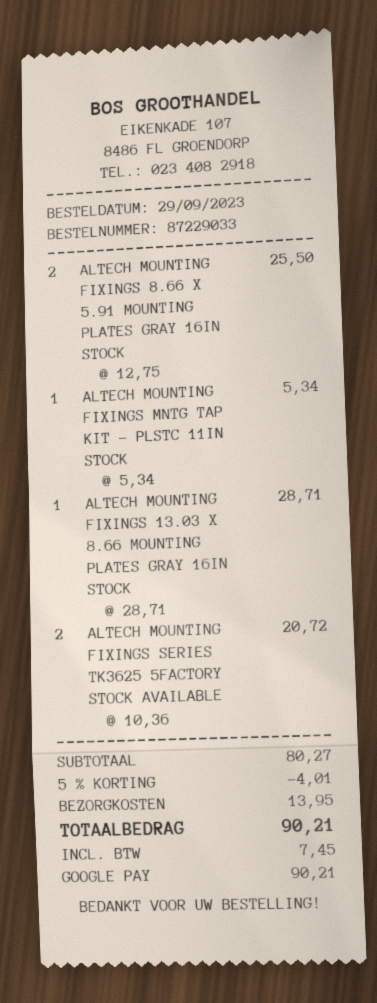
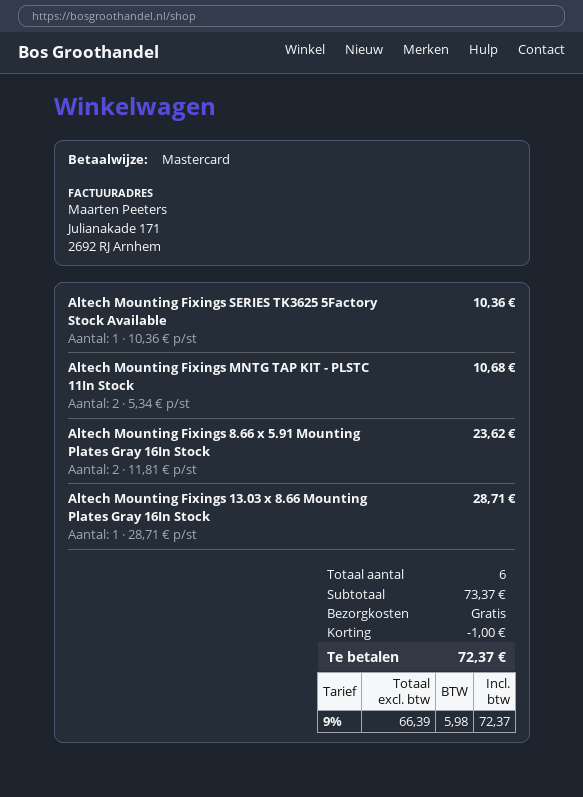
payment method: Google Pay -> Mastercard
ALTECH MOUNTING FIXINGS 8.66 X 5.91 MOUNTING PLATES GRAY 16IN STOCK: 2 x 12.75 = 25.50 -> 2 x 11.81 = 23.62
ALTECH MOUNTING FIXINGS MNTG TAP KIT - PLSTC 11IN STOCK: 1 x 5.34 = 5.34 -> 2 x 5.34 = 10.68
ALTECH MOUNTING FIXINGS SERIES TK3625 5FACTORY STOCK AVAILABLE: 2 x 10.36 = 20.72 -> 1 x 10.36 = 10.36
subtotal: 80.27 -> 73.37
discount: 4.01 -> 1.00
shipping: 13.95 -> 0.00
tax: 7.45 -> 5.98
total: 90.21 -> 72.37

